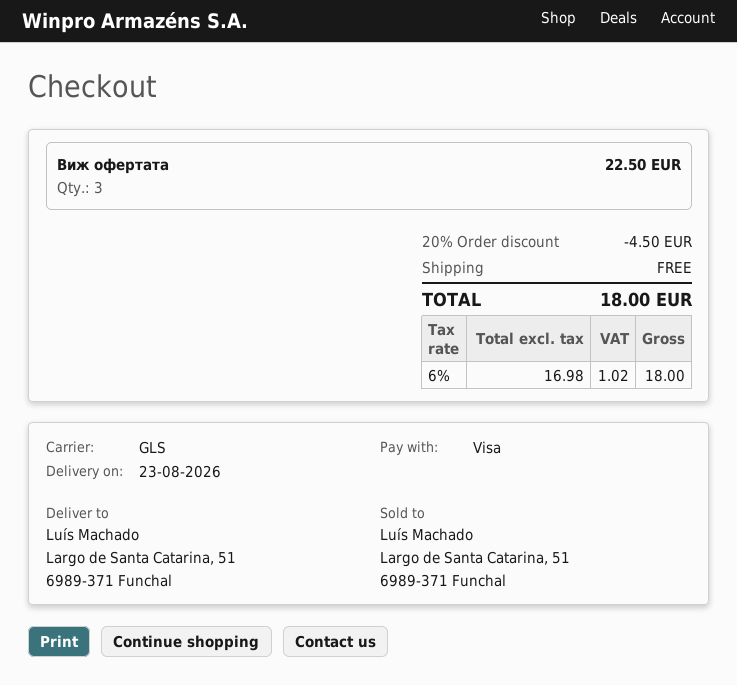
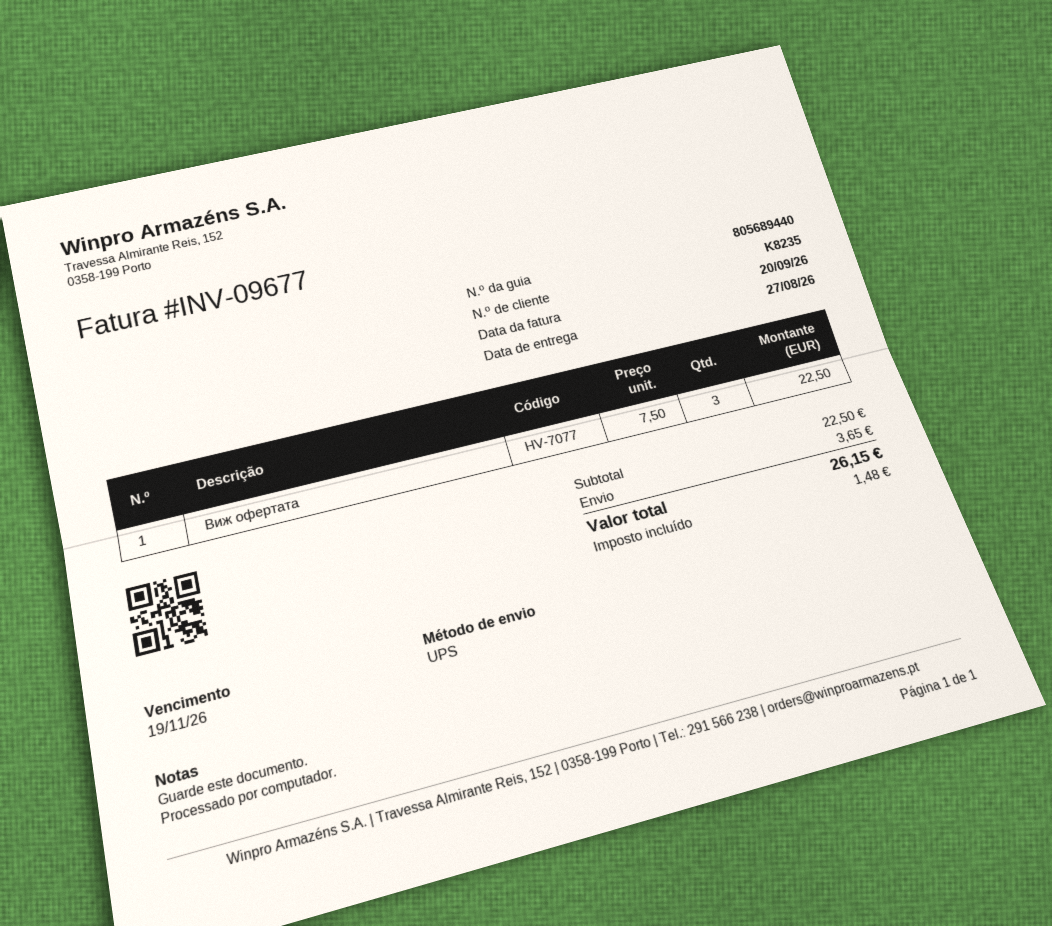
delivery date: 2026-08-23 -> 2026-08-27
shipping method: GLS -> UPS
discount: 20% = 4.50 -> none
shipping: 0.00 -> 3.65
tax: 1.02 -> 1.48
total: 18.00 -> 26.15

